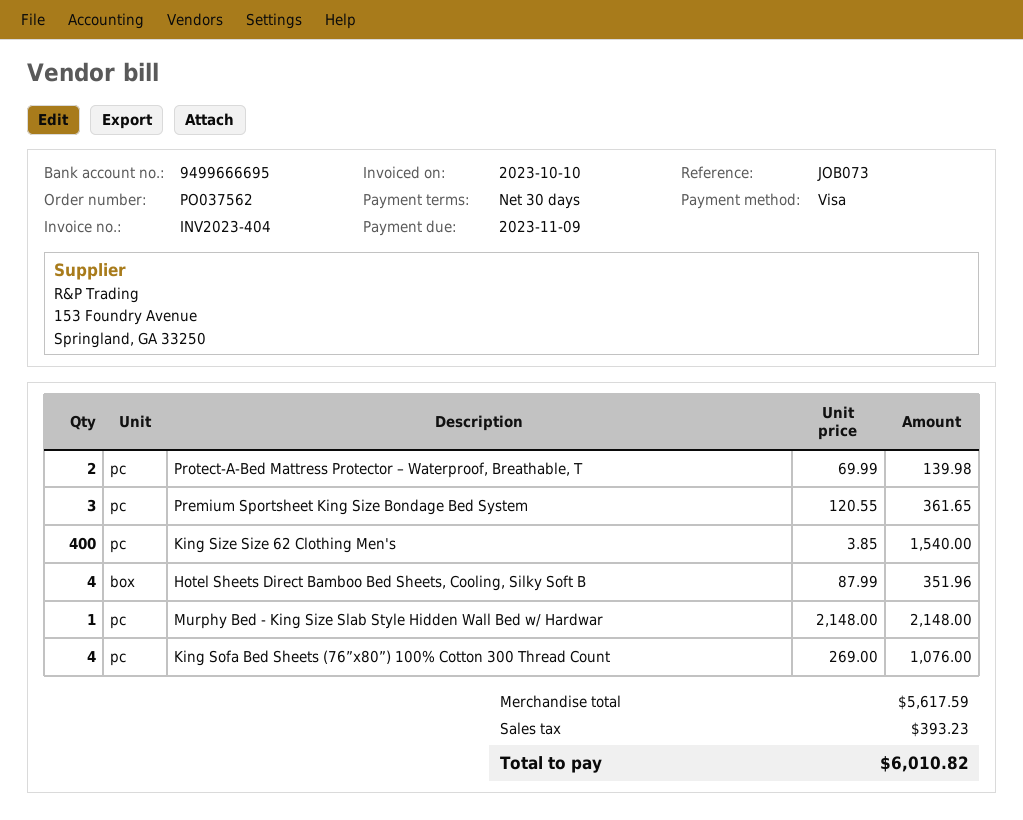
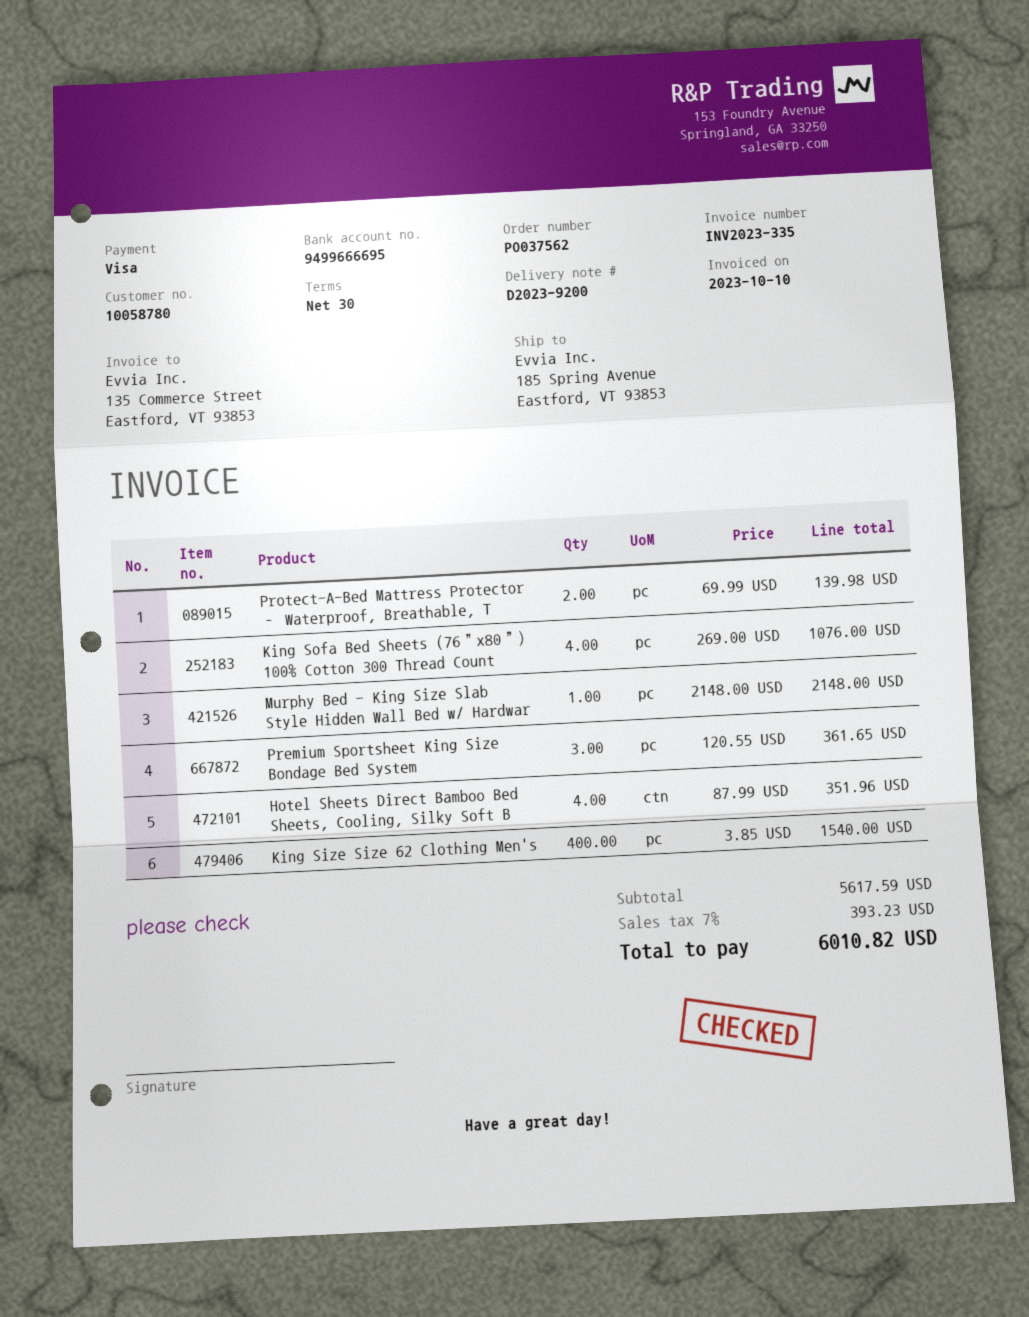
invoice number: INV2023-404 -> INV2023-335

